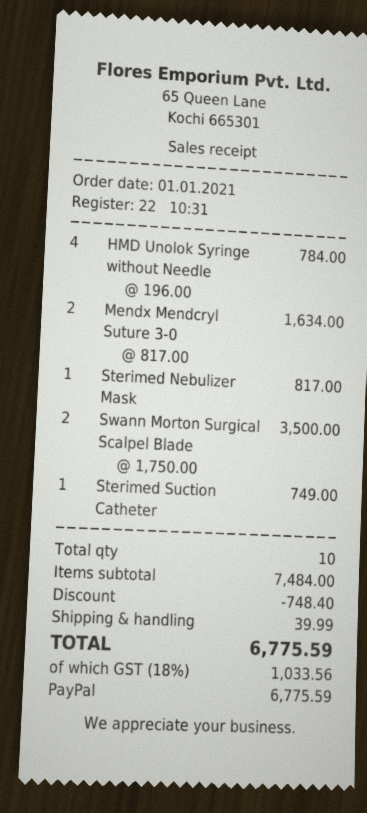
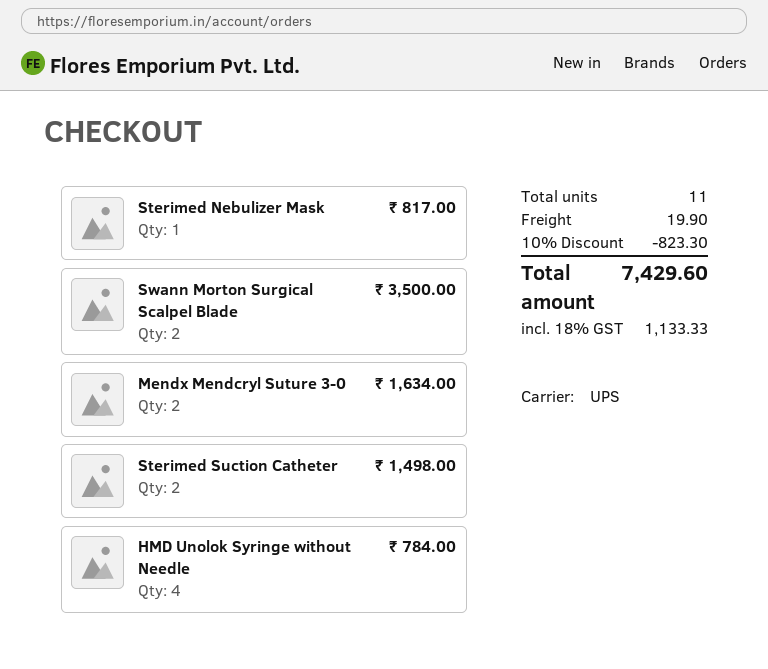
Sterimed Suction Catheter: 1 for 749.00 -> 2 for 1498.00
total quantity: 10 -> 11
discount: 748.40 -> 823.30
shipping: 39.99 -> 19.90
tax: 18% = 1033.56 -> 18% = 1133.33
total: 6775.59 -> 7429.60

